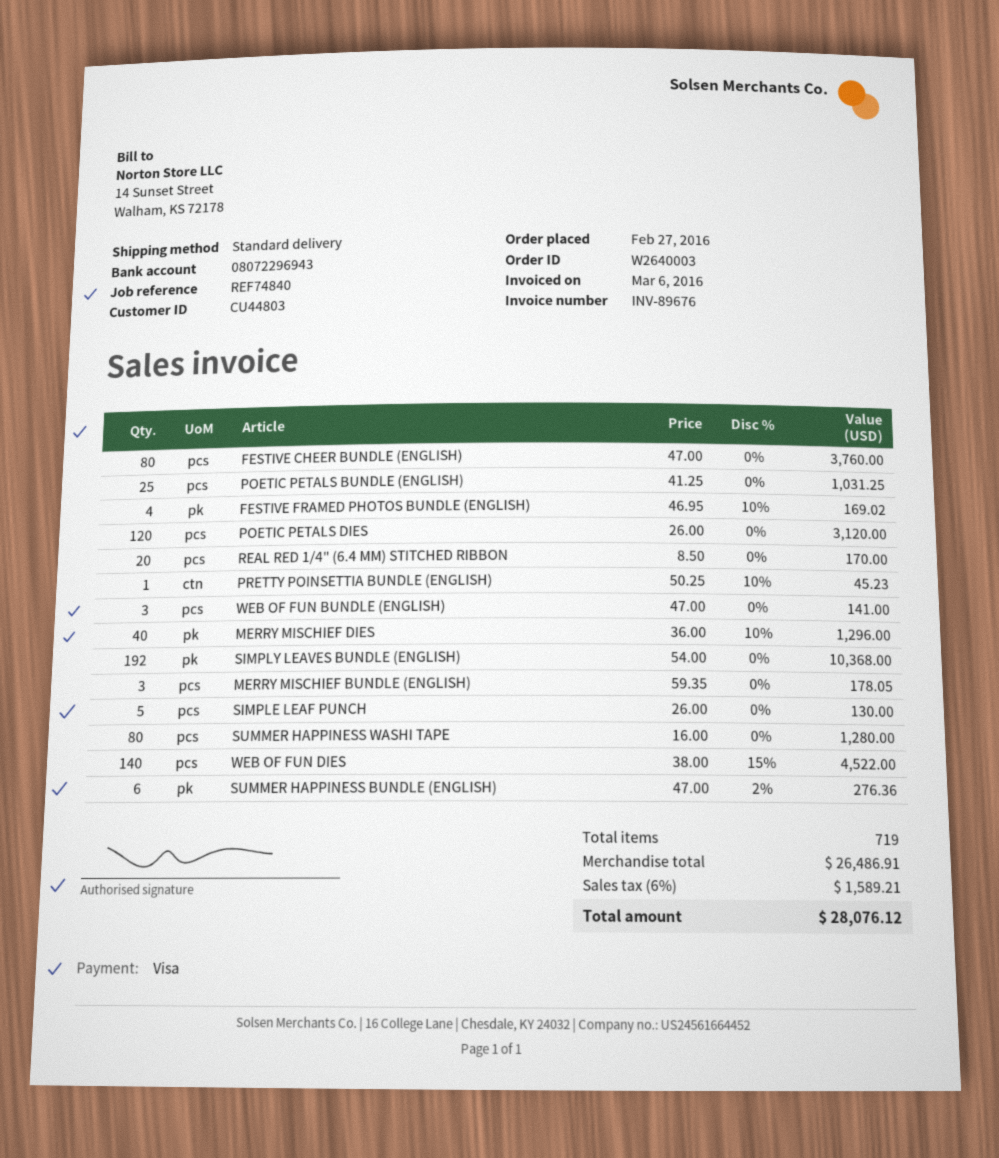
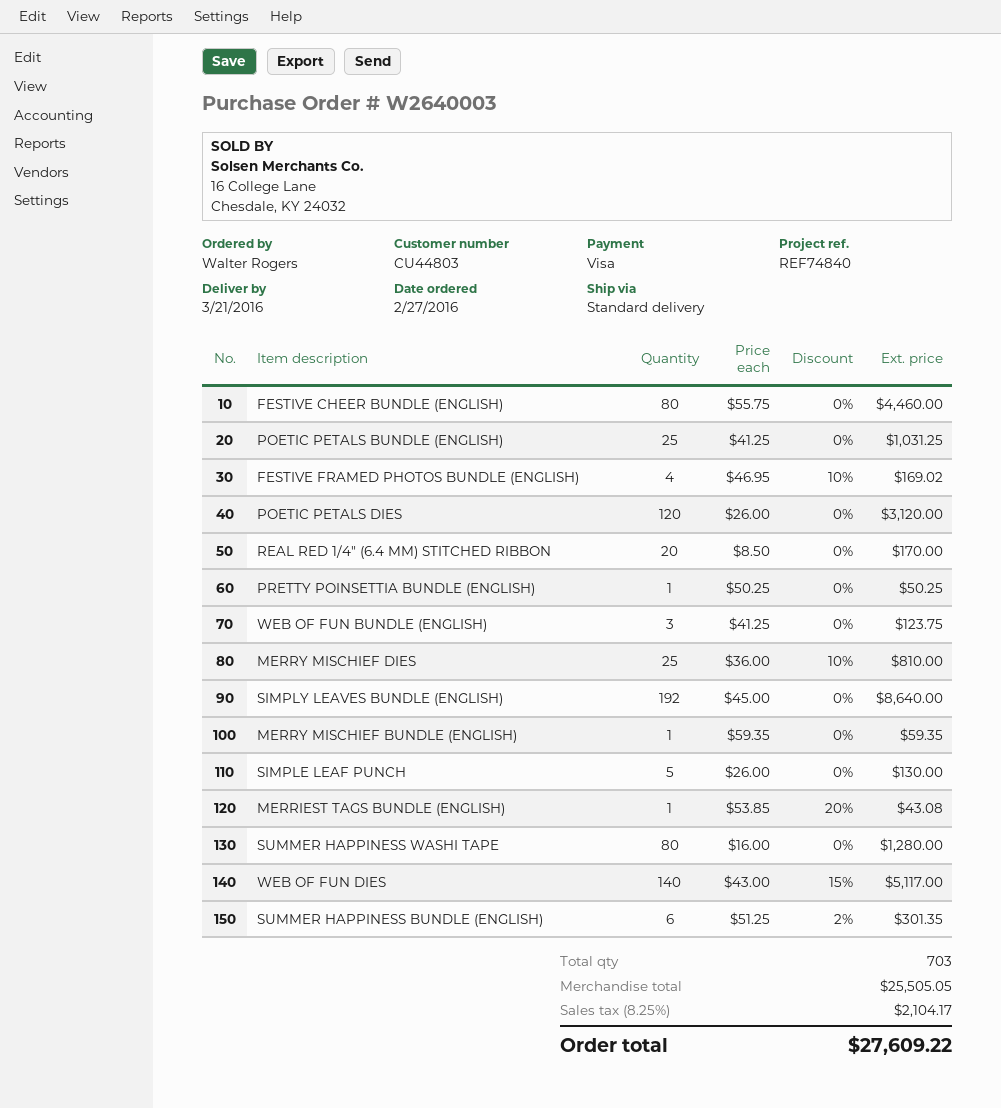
FESTIVE CHEER BUNDLE (ENGLISH): 80 x 47.00 = 3760.00 -> 80 x 55.75 = 4460.00
PRETTY POINSETTIA BUNDLE (ENGLISH): 1 x 50.25 - 10% = 45.23 -> 1 x 50.25 = 50.25
WEB OF FUN BUNDLE (ENGLISH): 3 x 47.00 = 141.00 -> 3 x 41.25 = 123.75
MERRY MISCHIEF DIES: 40 x 36.00 - 10% = 1296.00 -> 25 x 36.00 - 10% = 810.00
SIMPLY LEAVES BUNDLE (ENGLISH): 192 x 54.00 = 10368.00 -> 192 x 45.00 = 8640.00
MERRY MISCHIEF BUNDLE (ENGLISH): 3 x 59.35 = 178.05 -> 1 x 59.35 = 59.35
WEB OF FUN DIES: 140 x 38.00 - 15% = 4522.00 -> 140 x 43.00 - 15% = 5117.00
SUMMER HAPPINESS BUNDLE (ENGLISH): 6 x 47.00 - 2% = 276.36 -> 6 x 51.25 - 2% = 301.35
MERRIEST TAGS BUNDLE (ENGLISH): none -> 1 x 53.85 - 20% = 43.08
total quantity: 719 -> 703
subtotal: 26486.91 -> 25505.05
tax: 6% = 1589.21 -> 8.25% = 2104.17
total: 28076.12 -> 27609.22

